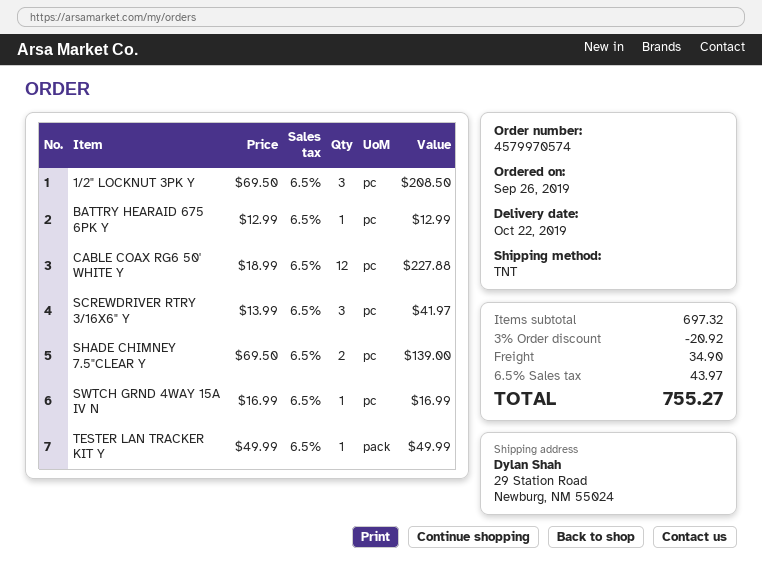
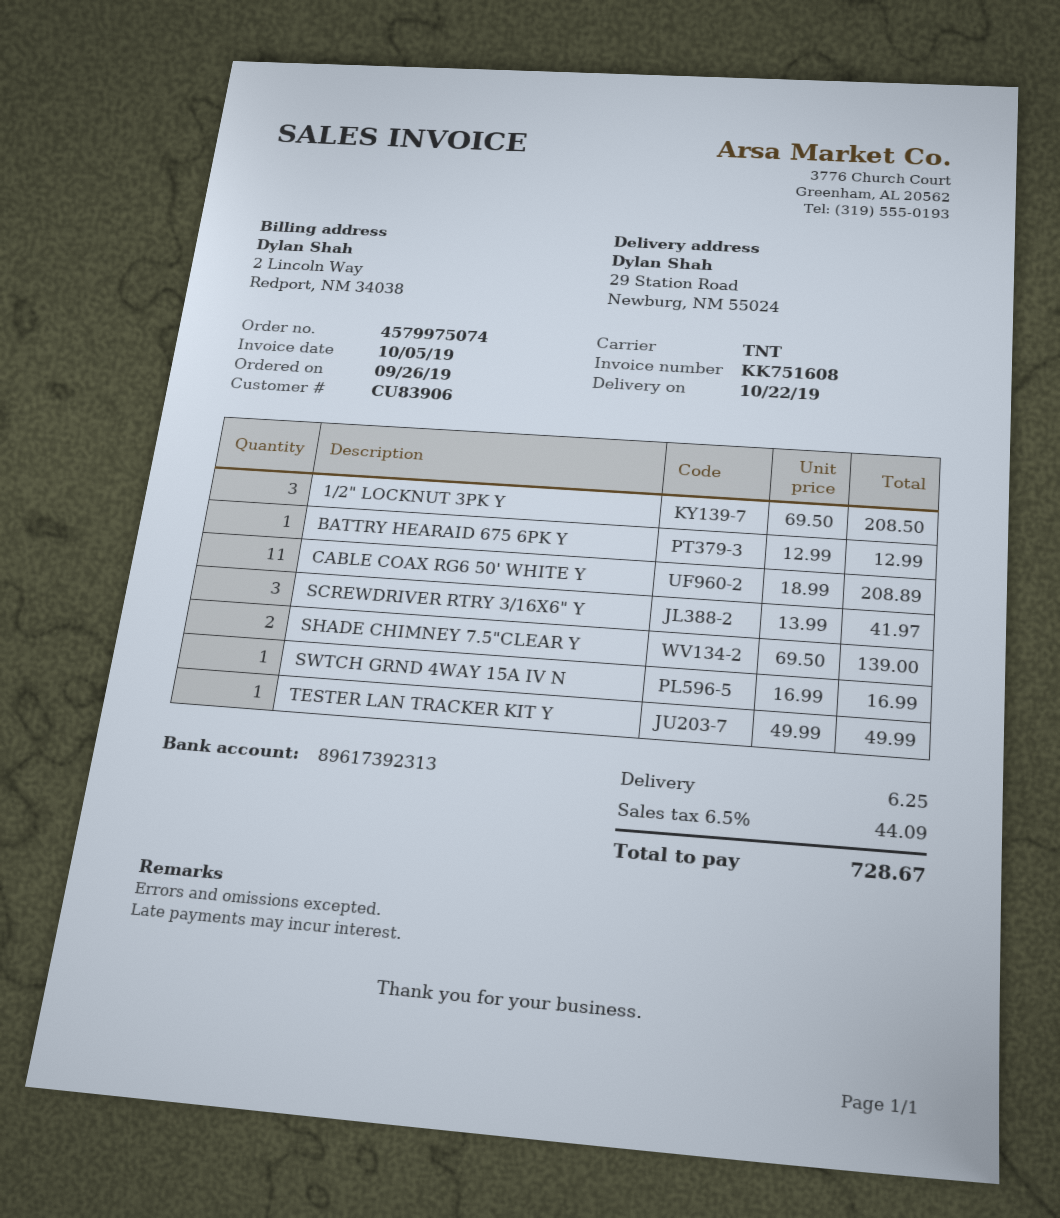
order number: 4579970574 -> 4579975074
CABLE COAX RG6 50' WHITE Y: 12 x 18.99 = 227.88 -> 11 x 18.99 = 208.89
discount: 3% = 20.92 -> none
shipping: 34.90 -> 6.25
tax: 6.5% = 43.97 -> 6.5% = 44.09
total: 755.27 -> 728.67

